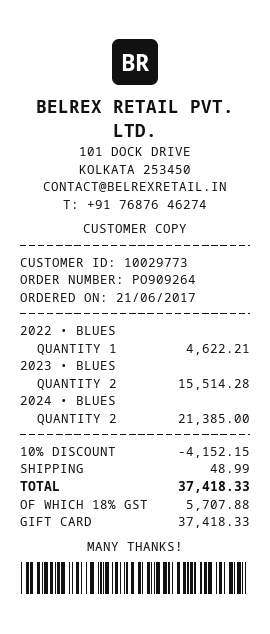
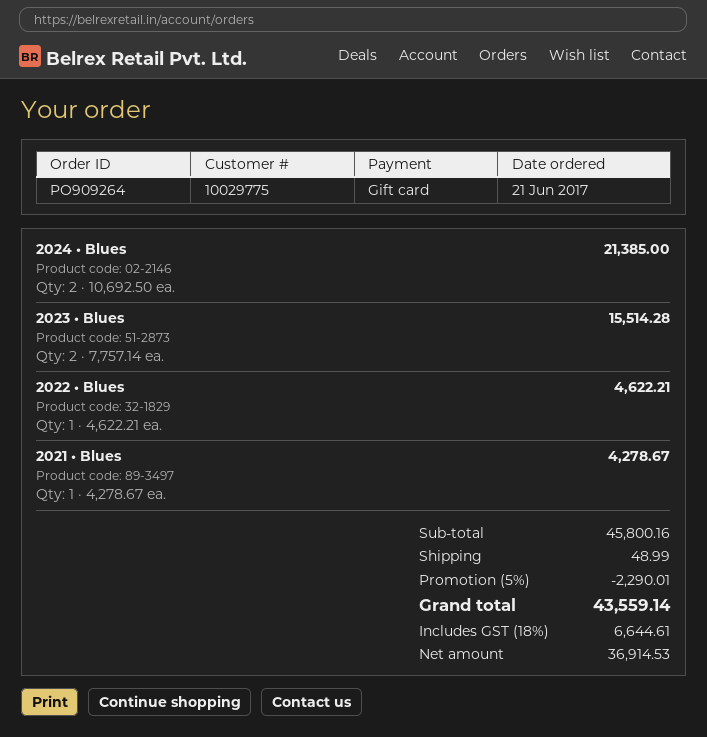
customer number: 10029773 -> 10029775
2021 • Blues: none -> 1 for 4278.67
discount: 10% = 4152.15 -> 5% = 2290.01
tax: 18% = 5707.88 -> 18% = 6644.61
total: 37418.33 -> 43559.14

